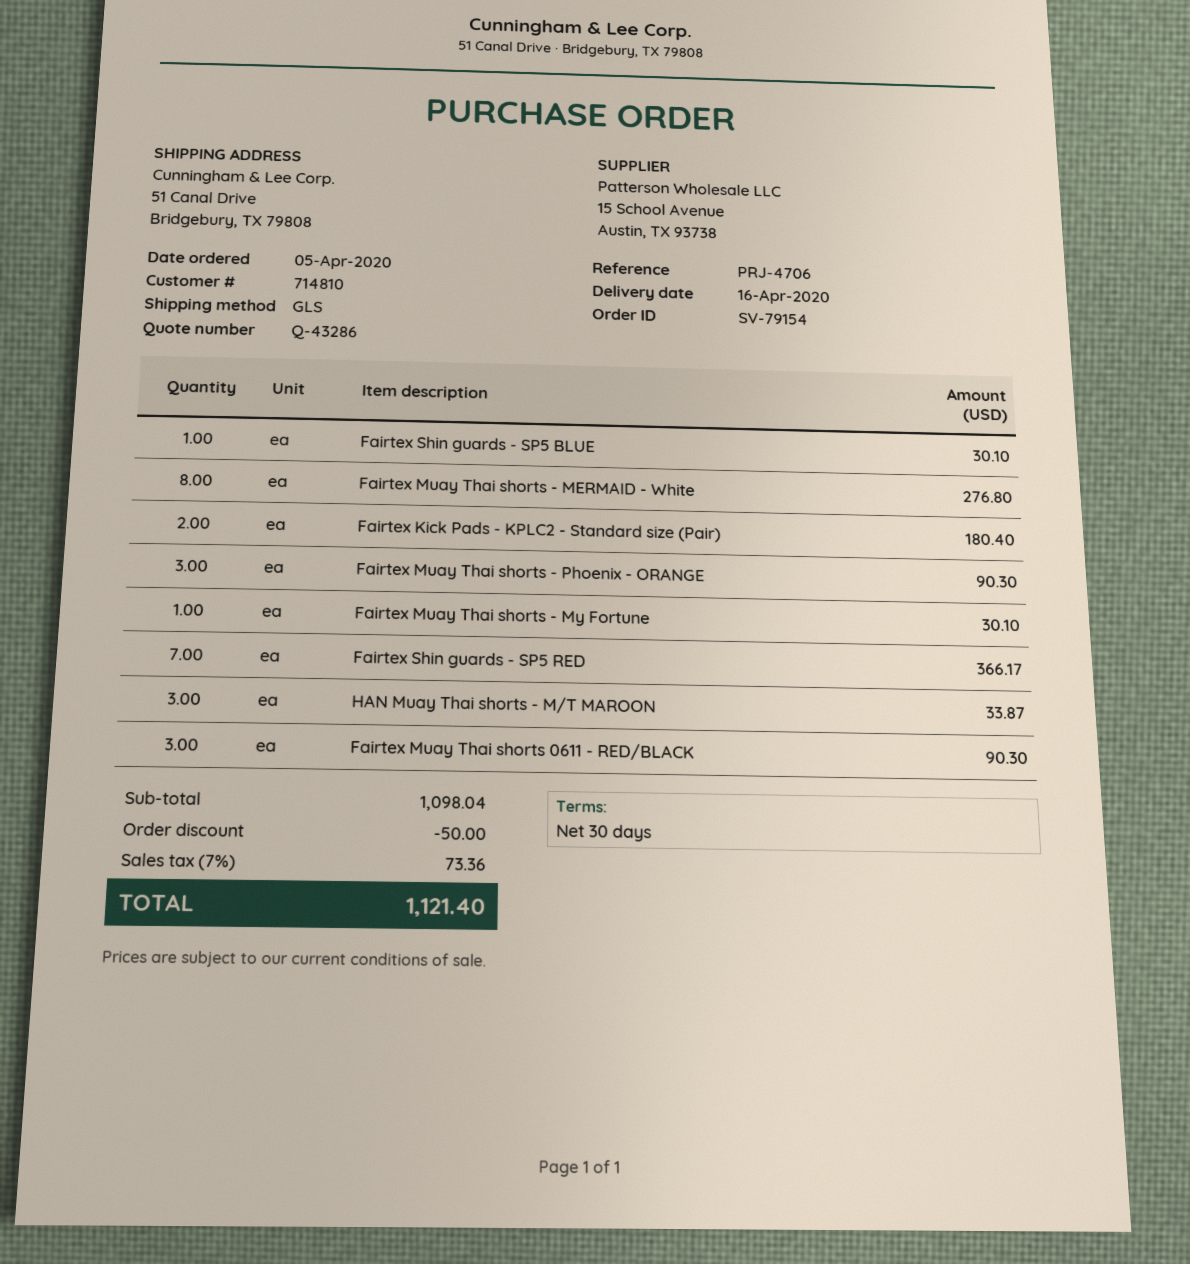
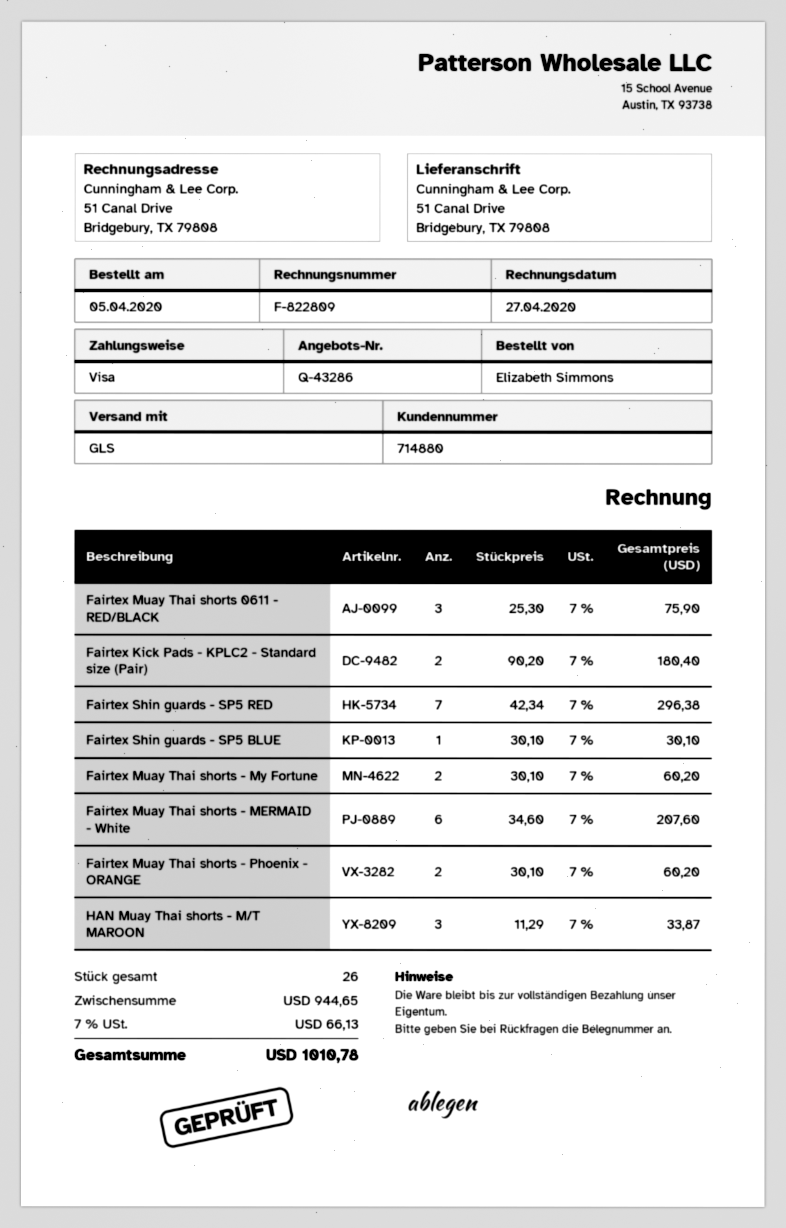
customer number: 714810 -> 714880
Fairtex Muay Thai shorts - MERMAID - White: 8 for 276.80 -> 6 for 207.60
Fairtex Muay Thai shorts - Phoenix - ORANGE: 3 for 90.30 -> 2 for 60.20
Fairtex Muay Thai shorts - My Fortune: 1 for 30.10 -> 2 for 60.20
Fairtex Shin guards - SP5 RED: 7 for 366.17 -> 7 for 296.38
Fairtex Muay Thai shorts 0611 - RED/BLACK: 3 for 90.30 -> 3 for 75.90
subtotal: 1098.04 -> 944.65
discount: 50.00 -> none
tax: 7% = 73.36 -> 7% = 66.13
total: 1121.40 -> 1010.78

